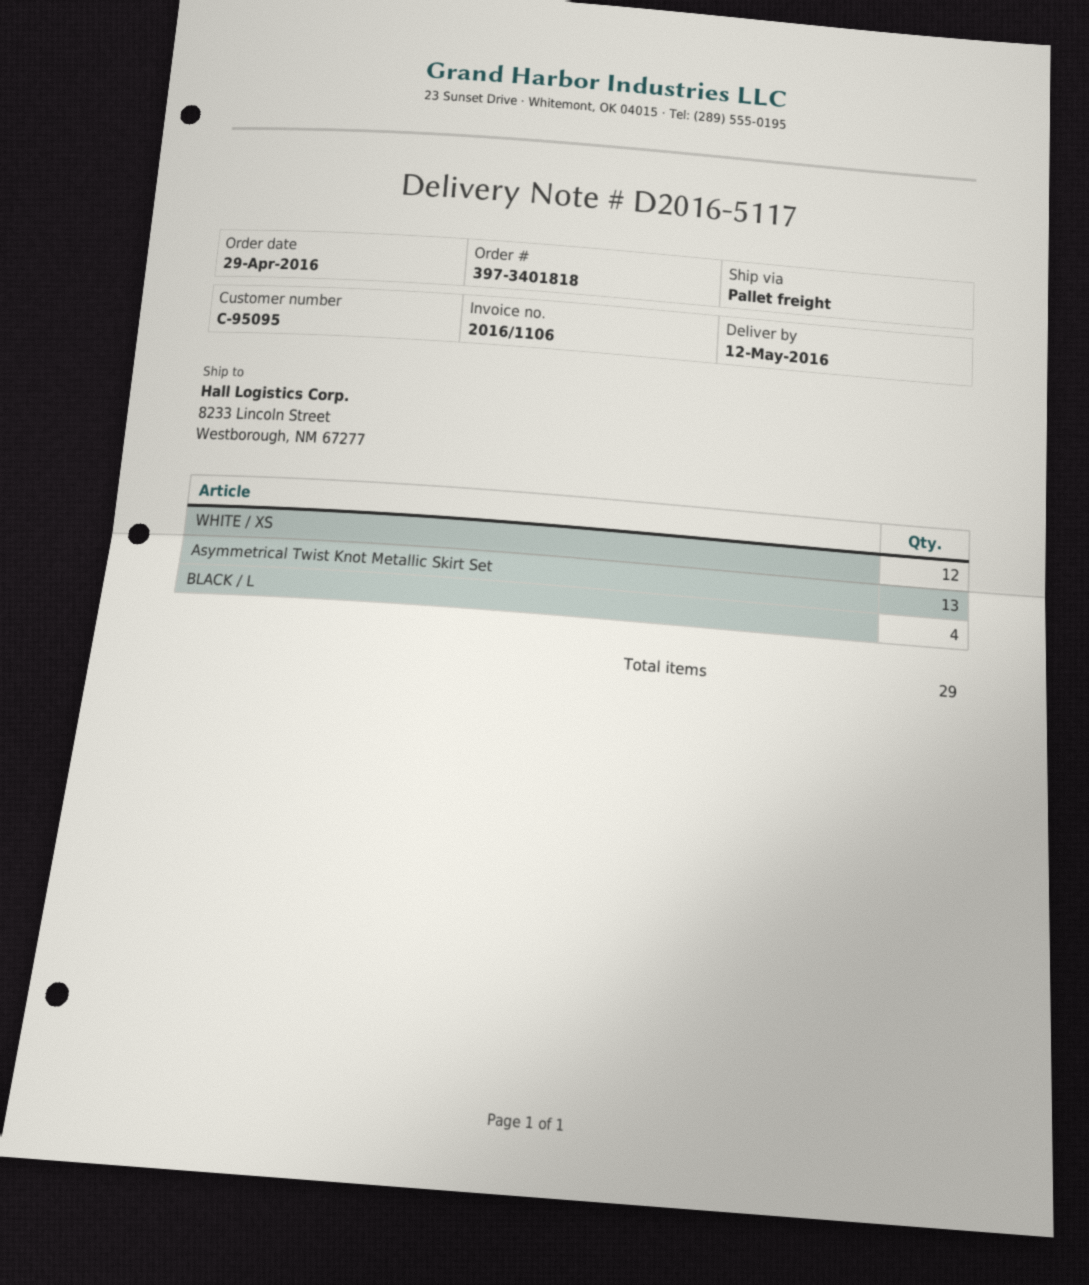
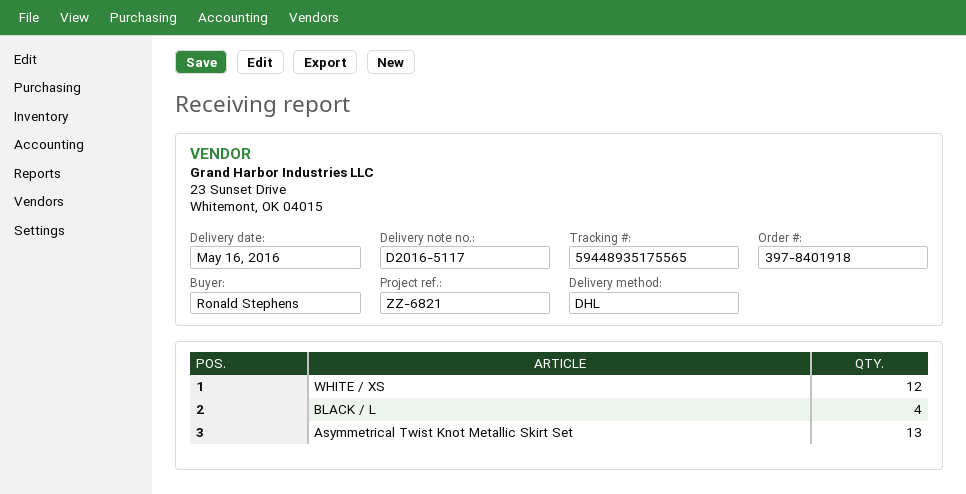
order number: 397-3401818 -> 397-8401918
delivery date: 2016-05-12 -> 2016-05-16
shipping method: pallet freight -> DHL

